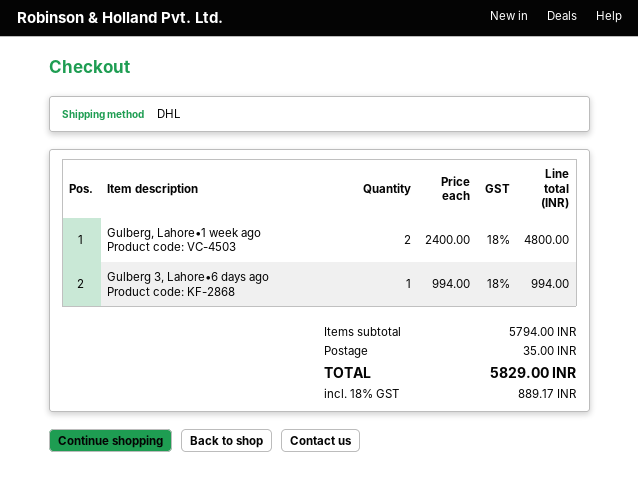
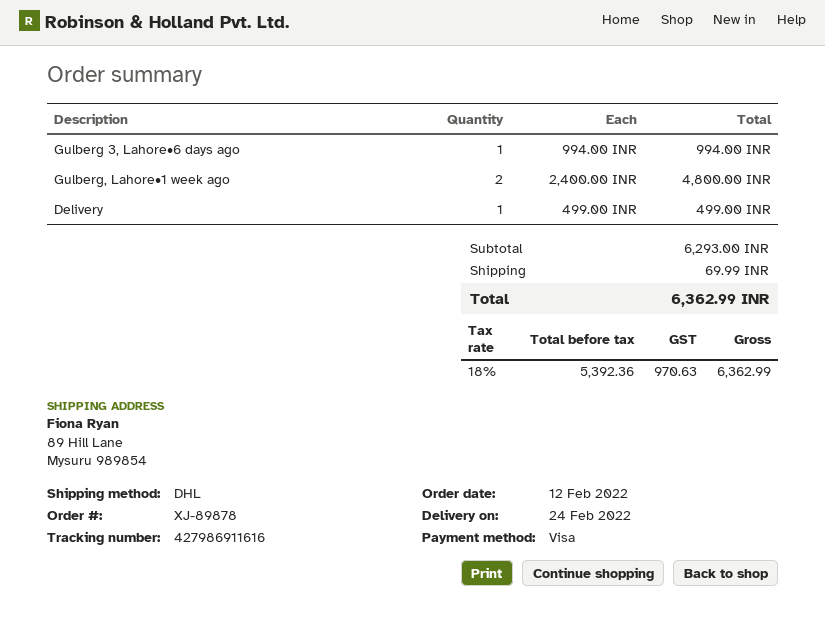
Delivery: none -> 1 x 499.00 = 499.00
subtotal: 5794.00 -> 6293.00
shipping: 35.00 -> 69.99
tax: 18% = 889.17 -> 18% = 970.63
total: 5829.00 -> 6362.99

